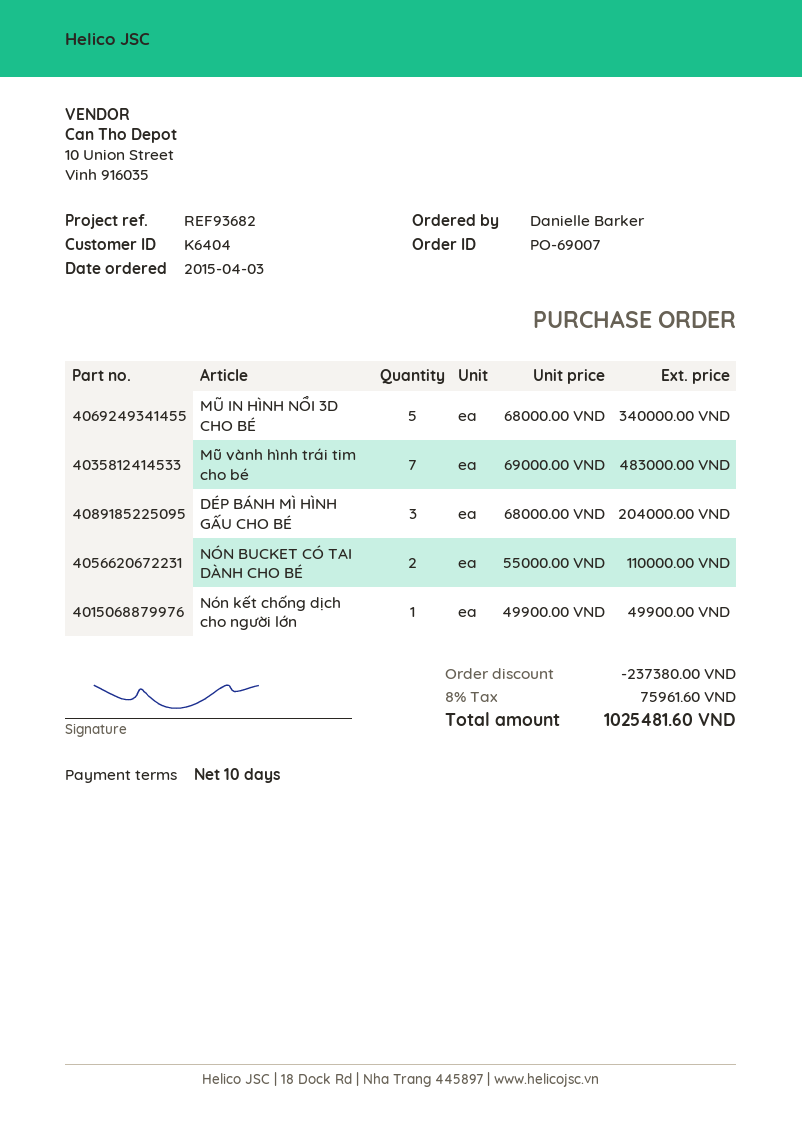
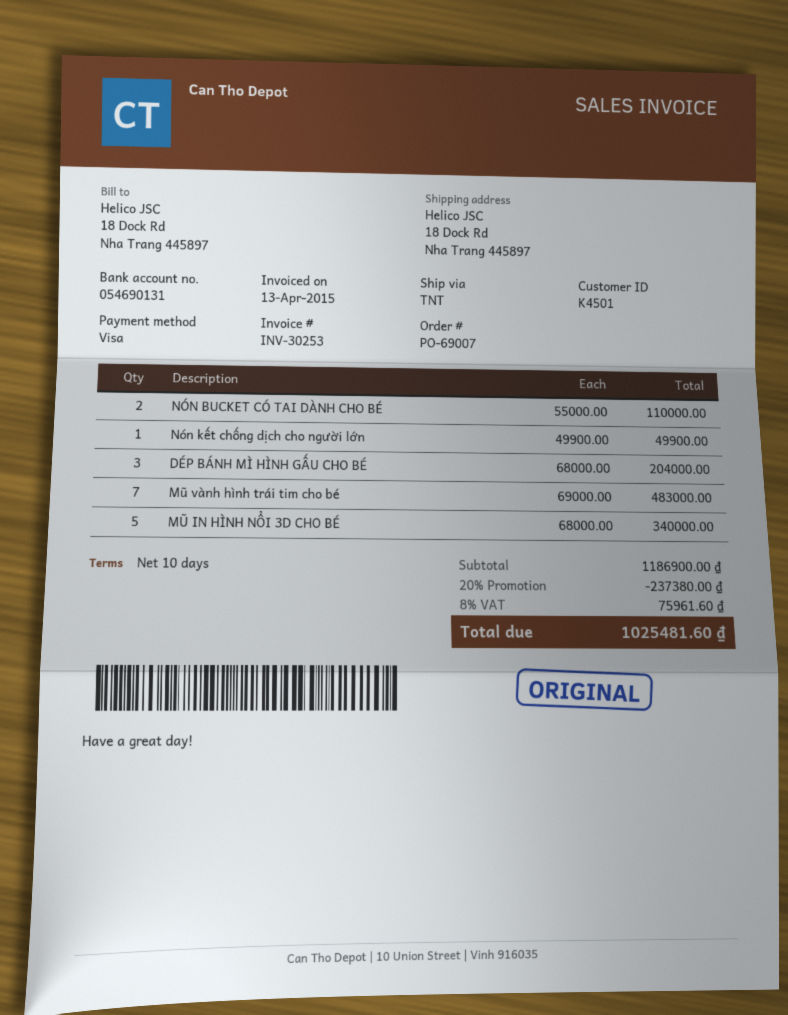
customer number: K6404 -> K4501

